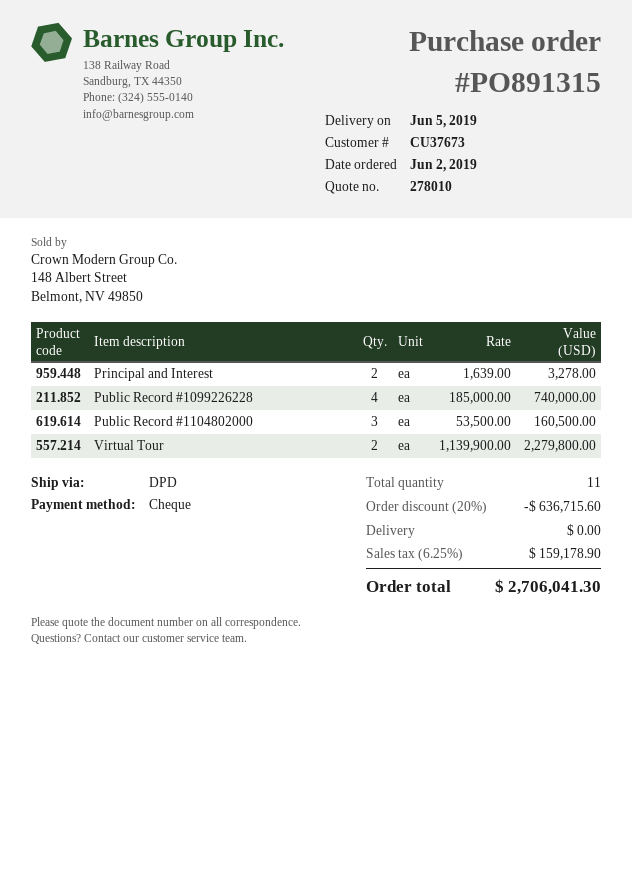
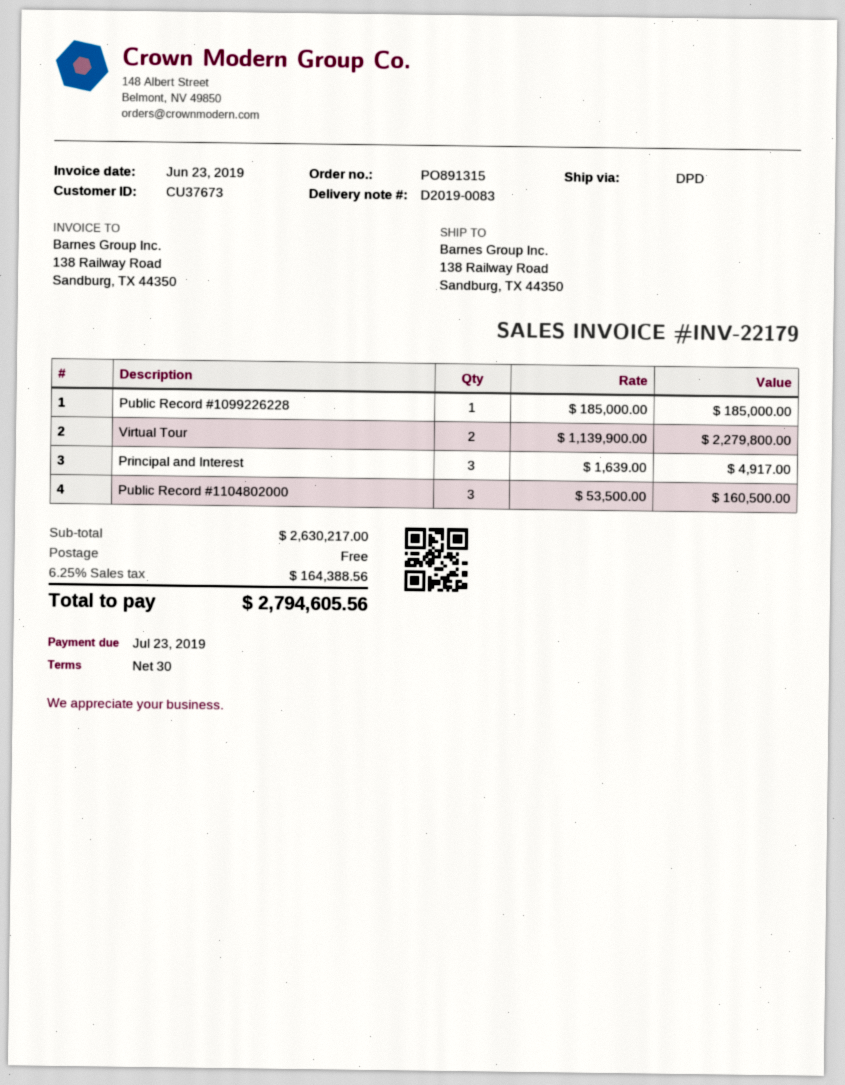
Principal and Interest: 2 x 1639.00 = 3278.00 -> 3 x 1639.00 = 4917.00
Public Record #1099226228: 4 x 185000.00 = 740000.00 -> 1 x 185000.00 = 185000.00
discount: 20% = 636715.60 -> none
tax: 6.25% = 159178.90 -> 6.25% = 164388.56
total: 2706041.30 -> 2794605.56

